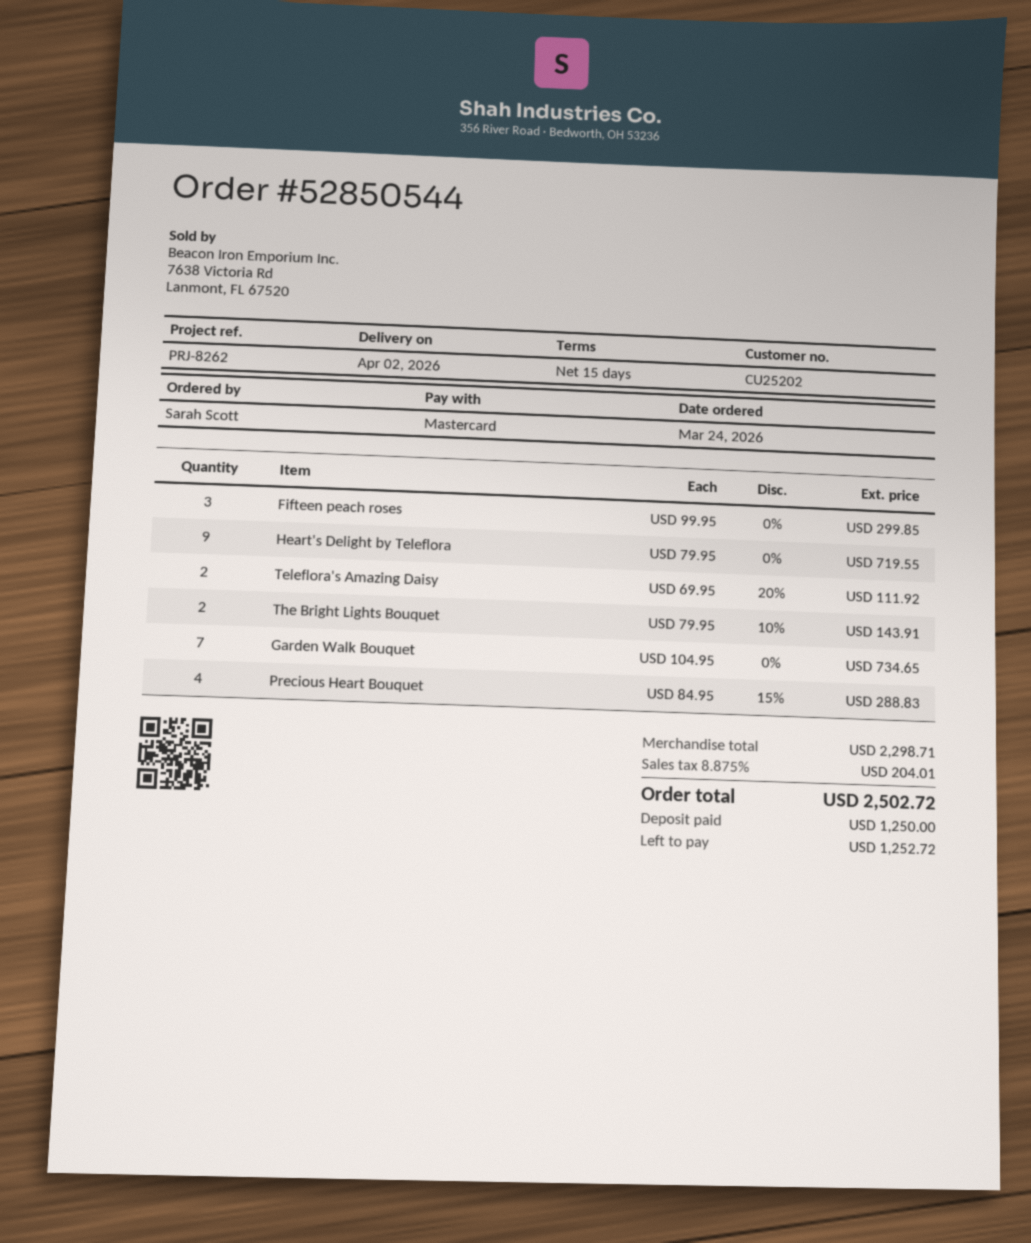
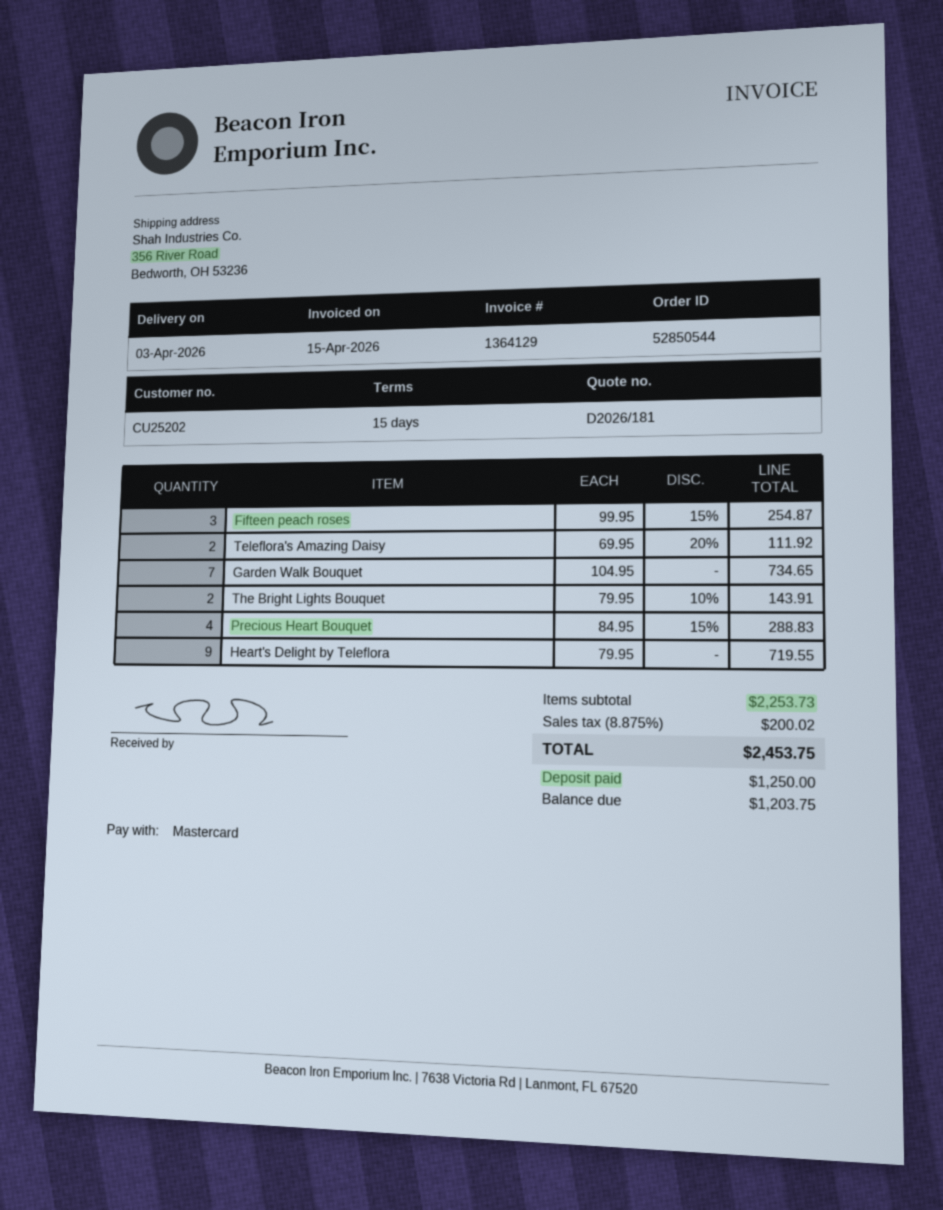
delivery date: 2026-04-02 -> 2026-04-03
Fifteen peach roses: 3 x 99.95 = 299.85 -> 3 x 99.95 - 15% = 254.87
subtotal: 2298.71 -> 2253.73
tax: 8.875% = 204.01 -> 8.875% = 200.02
total: 2502.72 -> 2453.75
balance: 1252.72 -> 1203.75

